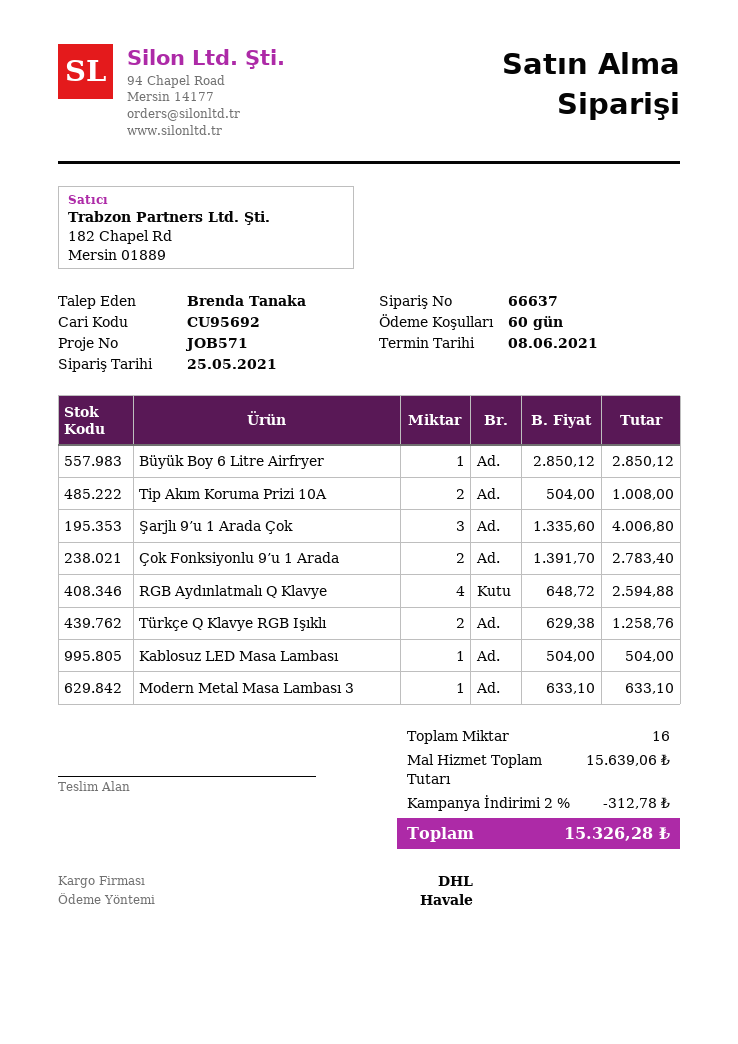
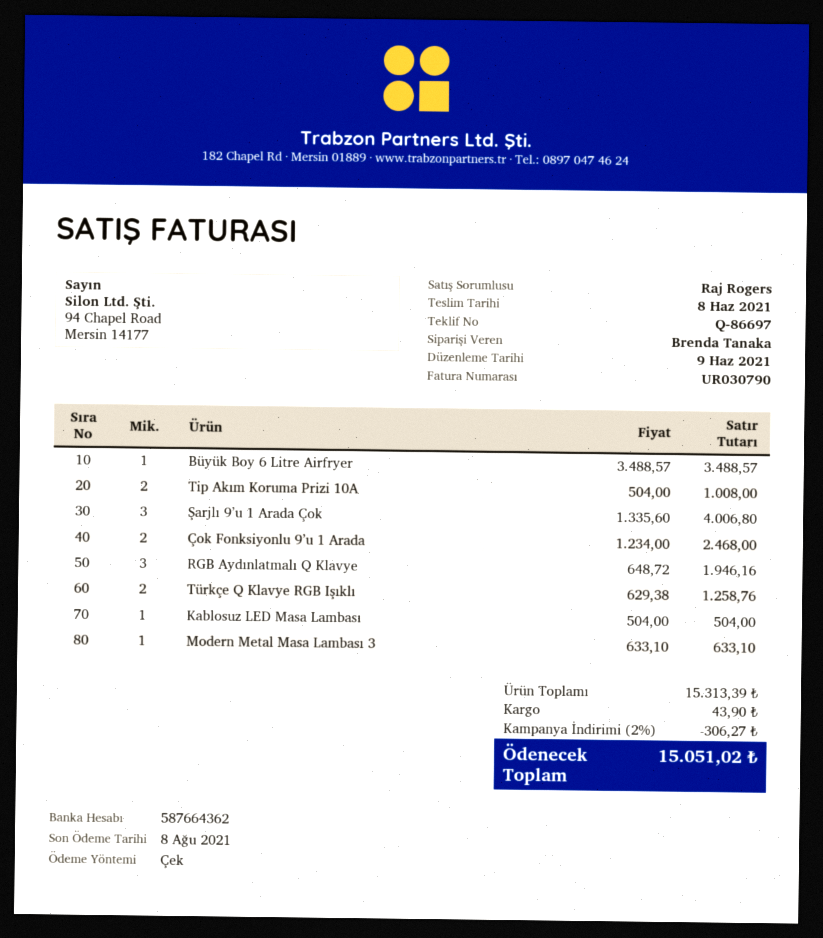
payment method: bank transfer -> cheque
Büyük Boy 6 Litre Airfryer: 1 x 2850.12 = 2850.12 -> 1 x 3488.57 = 3488.57
Çok Fonksiyonlu 9’u 1 Arada: 2 x 1391.70 = 2783.40 -> 2 x 1234.00 = 2468.00
RGB Aydınlatmalı Q Klavye: 4 x 648.72 = 2594.88 -> 3 x 648.72 = 1946.16
subtotal: 15639.06 -> 15313.39
discount: 2% = 312.78 -> 2% = 306.27
shipping: none -> 43.90
total: 15326.28 -> 15051.02

